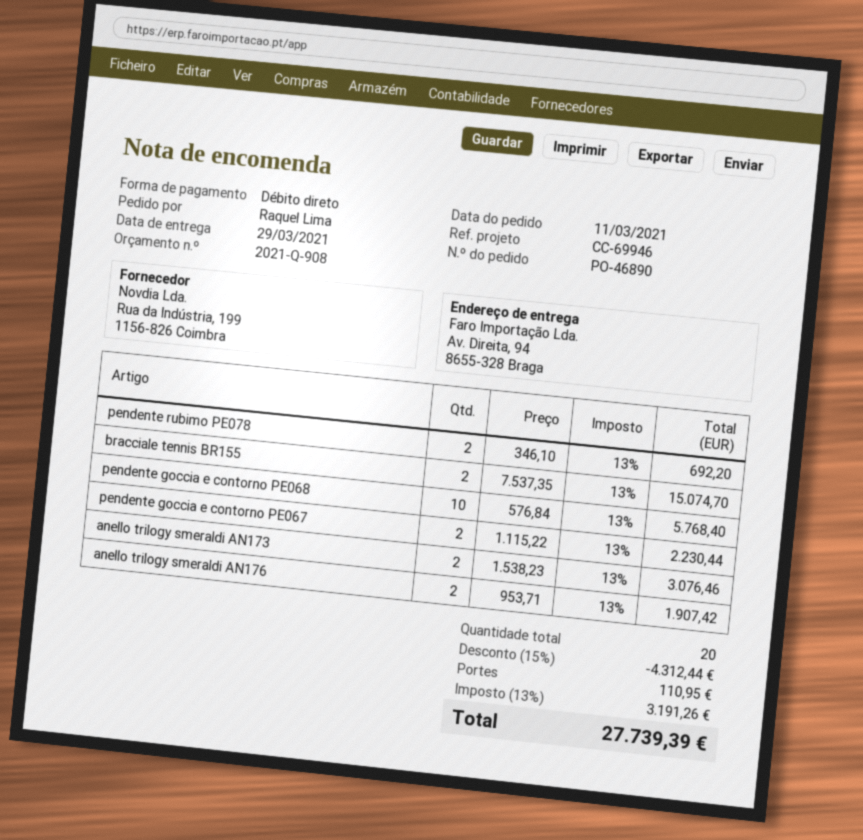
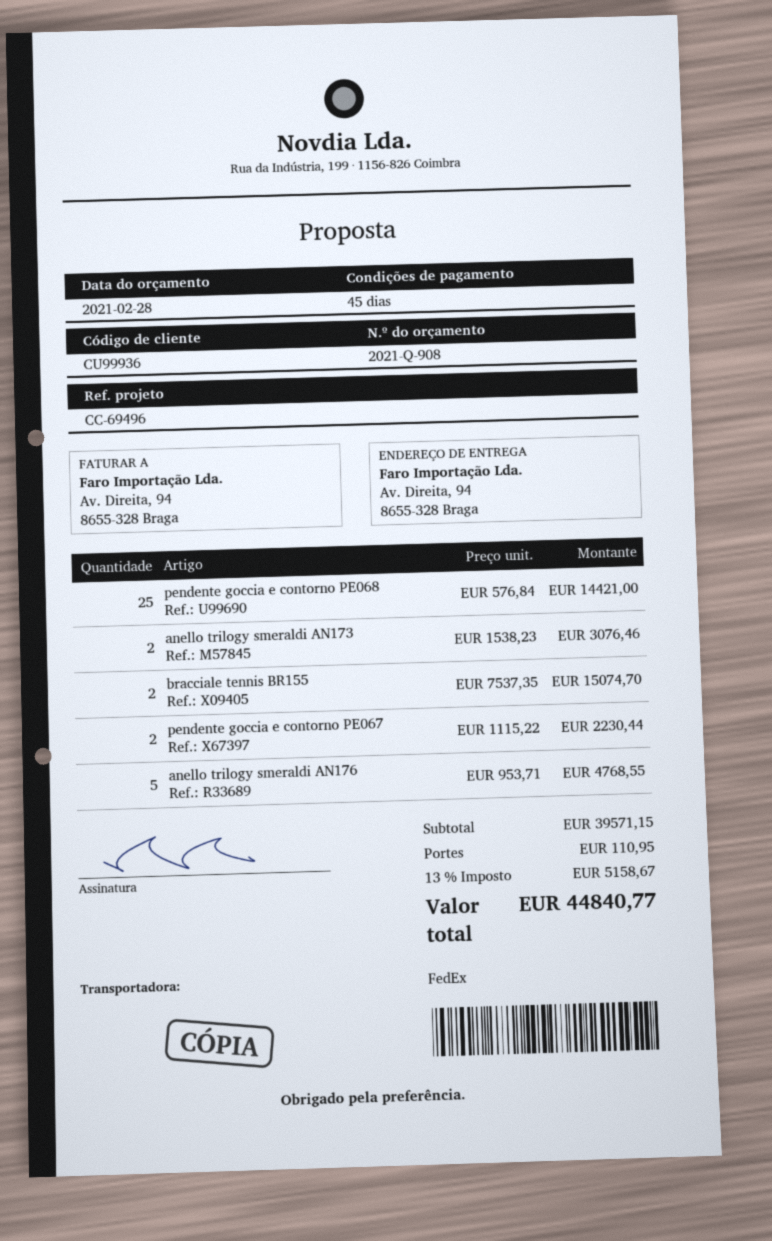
reference: CC-69946 -> CC-69496
pendente rubimo PE078: 2 x 346.10 = 692.20 -> none
pendente goccia e contorno PE068: 10 x 576.84 = 5768.40 -> 25 x 576.84 = 14421.00
anello trilogy smeraldi AN176: 2 x 953.71 = 1907.42 -> 5 x 953.71 = 4768.55
discount: 15% = 4312.44 -> none
tax: 13% = 3191.26 -> 13% = 5158.67
total: 27739.39 -> 44840.77

